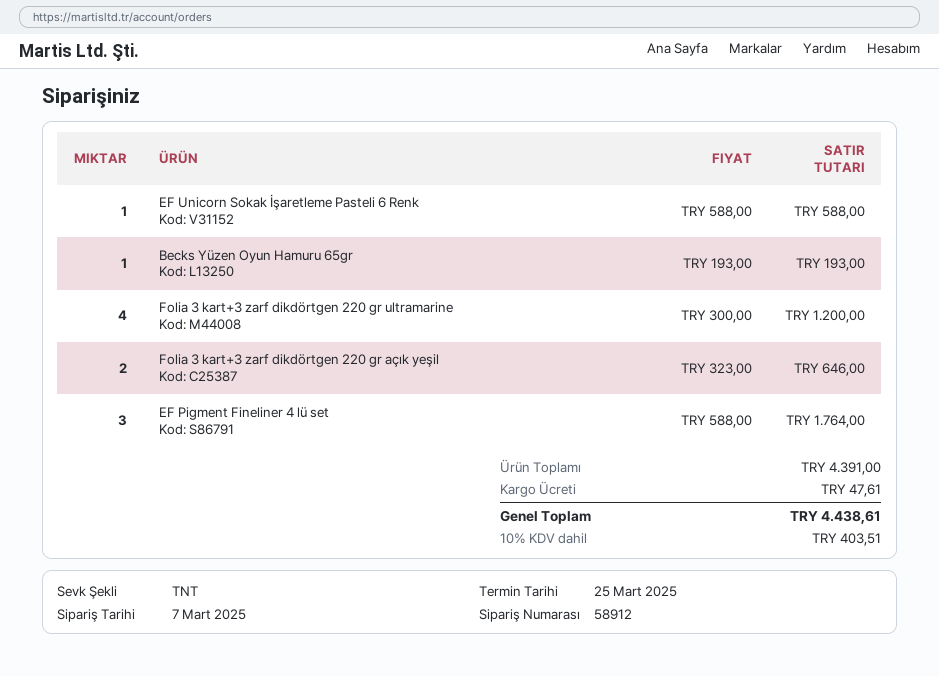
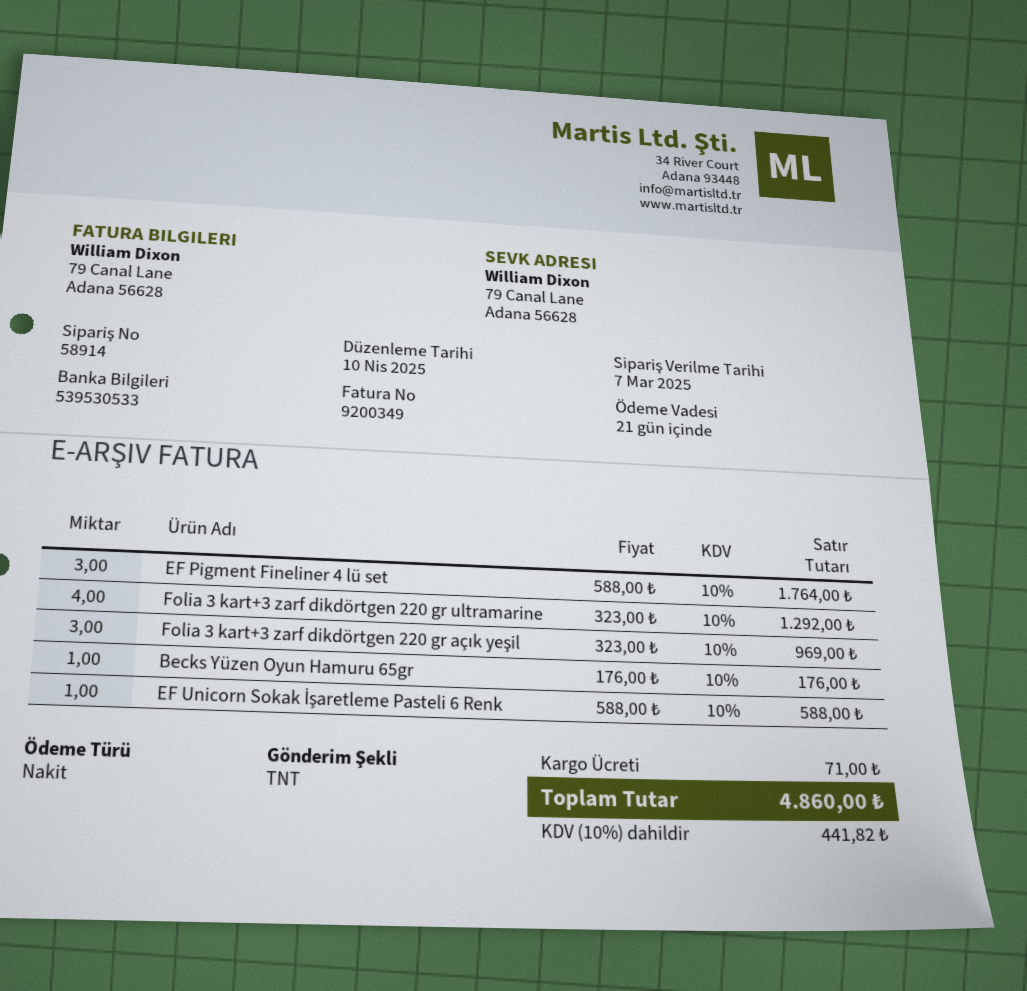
order number: 58912 -> 58914
Becks Yüzen Oyun Hamuru 65gr: 1 x 193.00 = 193.00 -> 1 x 176.00 = 176.00
Folia 3 kart+3 zarf dikdörtgen 220 gr ultramarine: 4 x 300.00 = 1200.00 -> 4 x 323.00 = 1292.00
Folia 3 kart+3 zarf dikdörtgen 220 gr açık yeşil: 2 x 323.00 = 646.00 -> 3 x 323.00 = 969.00
shipping: 47.61 -> 71.00
tax: 10% = 403.51 -> 10% = 441.82
total: 4438.61 -> 4860.00

